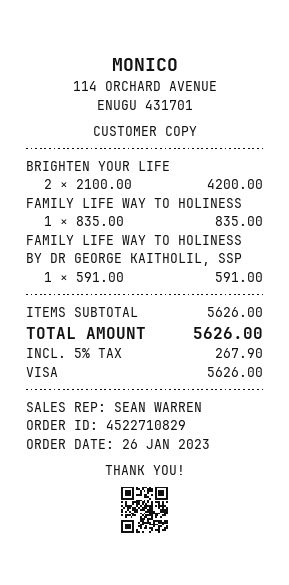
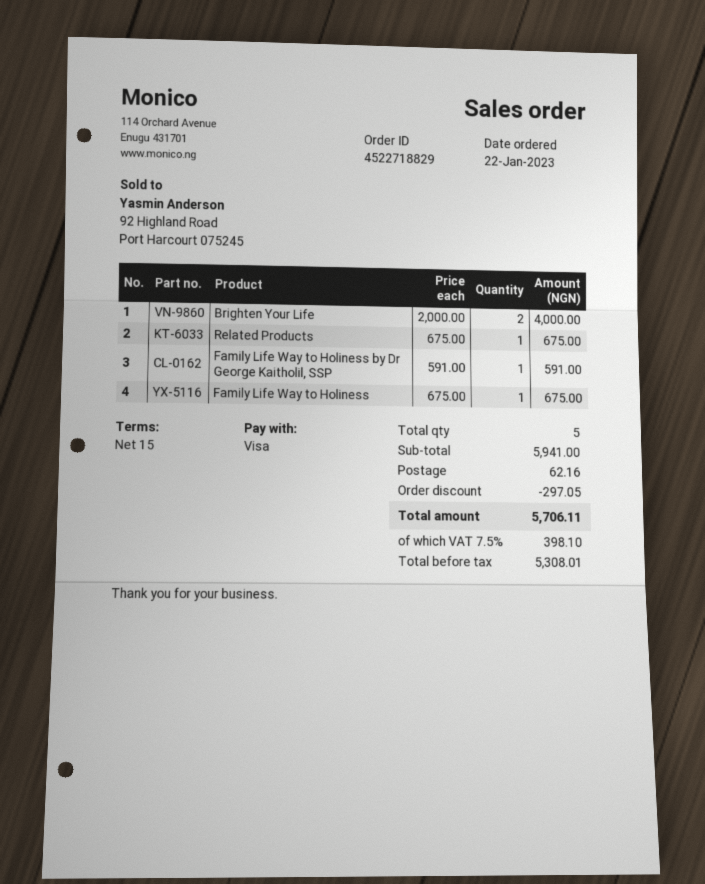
order number: 4522710829 -> 4522718829
order date: 2023-01-26 -> 2023-01-22
BRIGHTEN YOUR LIFE: 2 x 2100.00 = 4200.00 -> 2 x 2000.00 = 4000.00
FAMILY LIFE WAY TO HOLINESS: 1 x 835.00 = 835.00 -> 1 x 675.00 = 675.00
Related Products: none -> 1 x 675.00 = 675.00
subtotal: 5626.00 -> 5941.00
discount: none -> 297.05
shipping: none -> 62.16
tax: 5% = 267.90 -> 7.5% = 398.10
total: 5626.00 -> 5706.11

